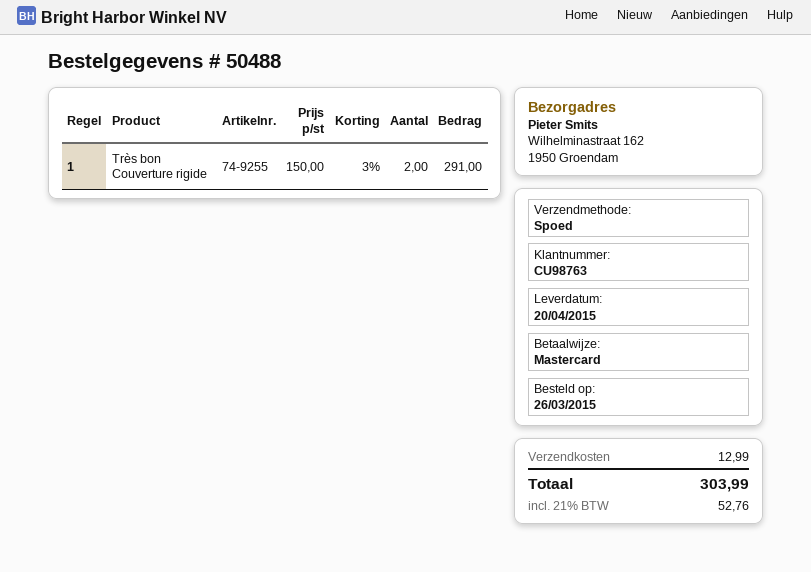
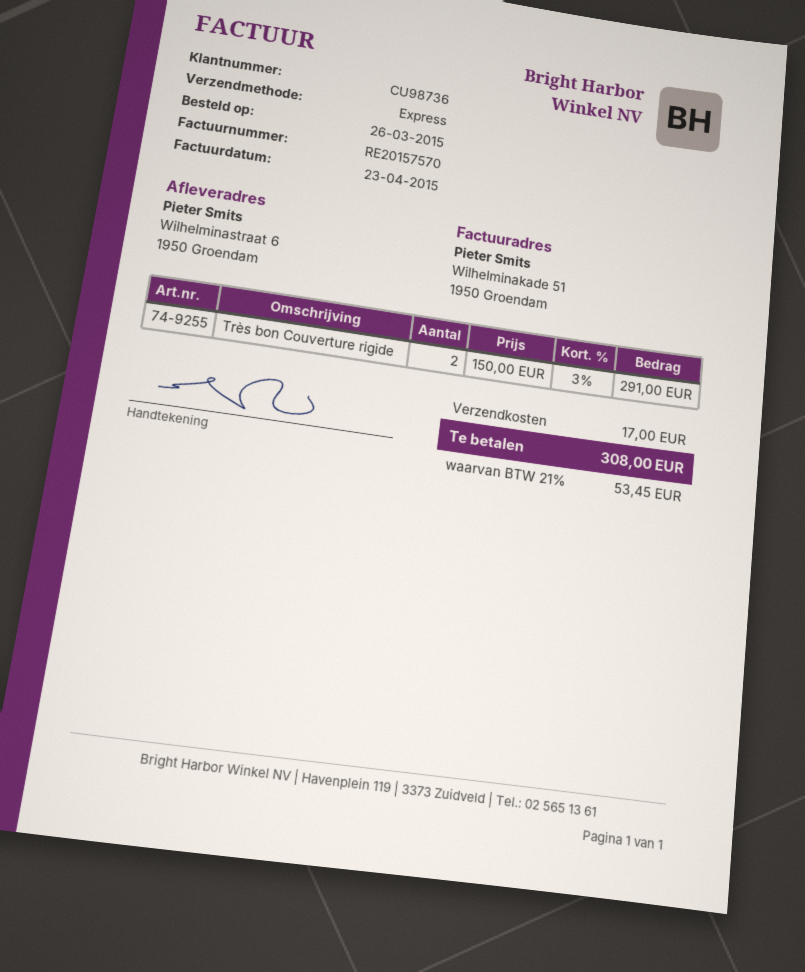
customer number: CU98763 -> CU98736
ship to: Wilhelminastraat 162, 1950 Groendam -> Wilhelminastraat 6, 1950 Groendam
shipping: 12.99 -> 17.00
tax: 21% = 52.76 -> 21% = 53.45
total: 303.99 -> 308.00

